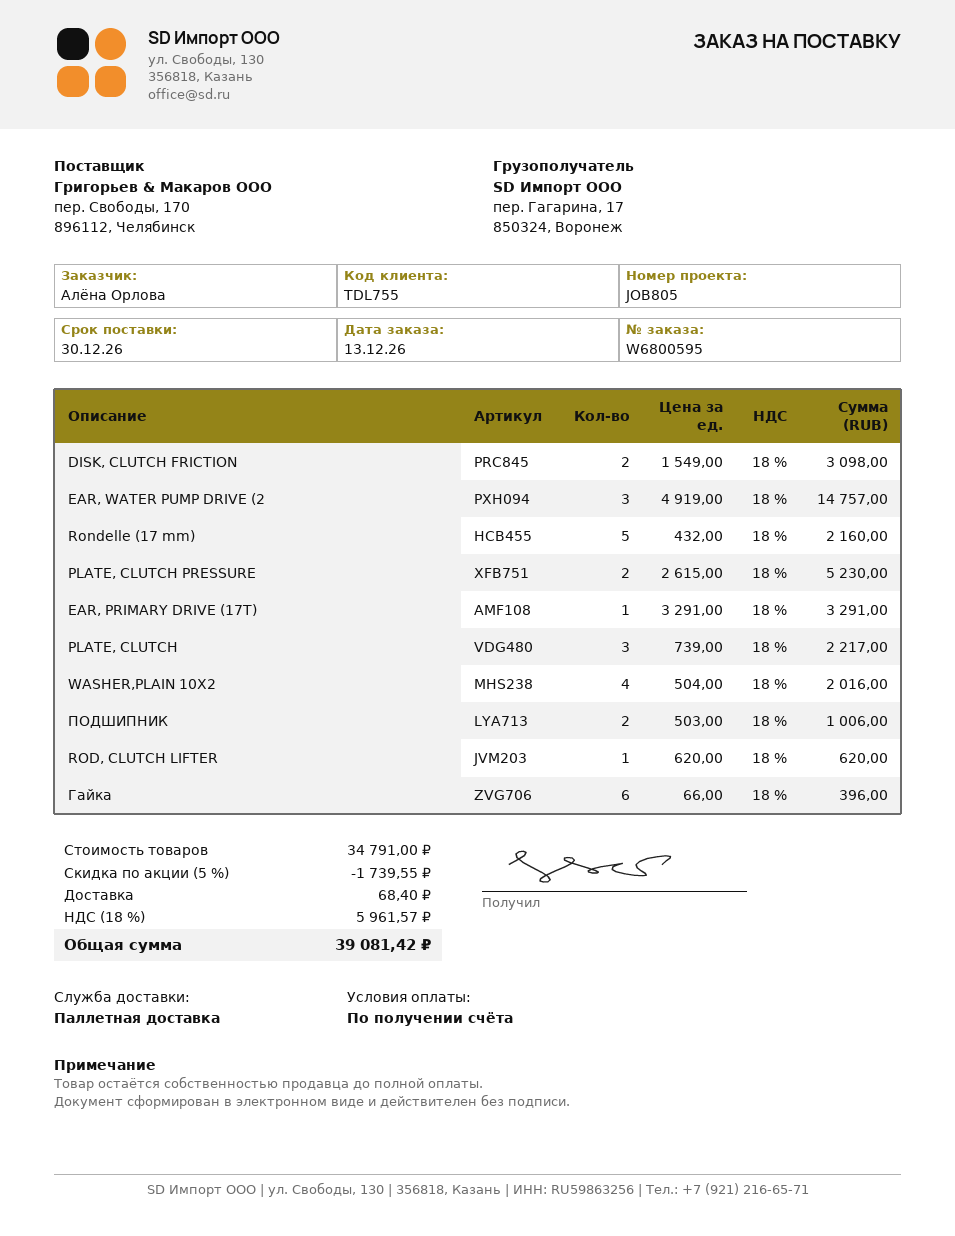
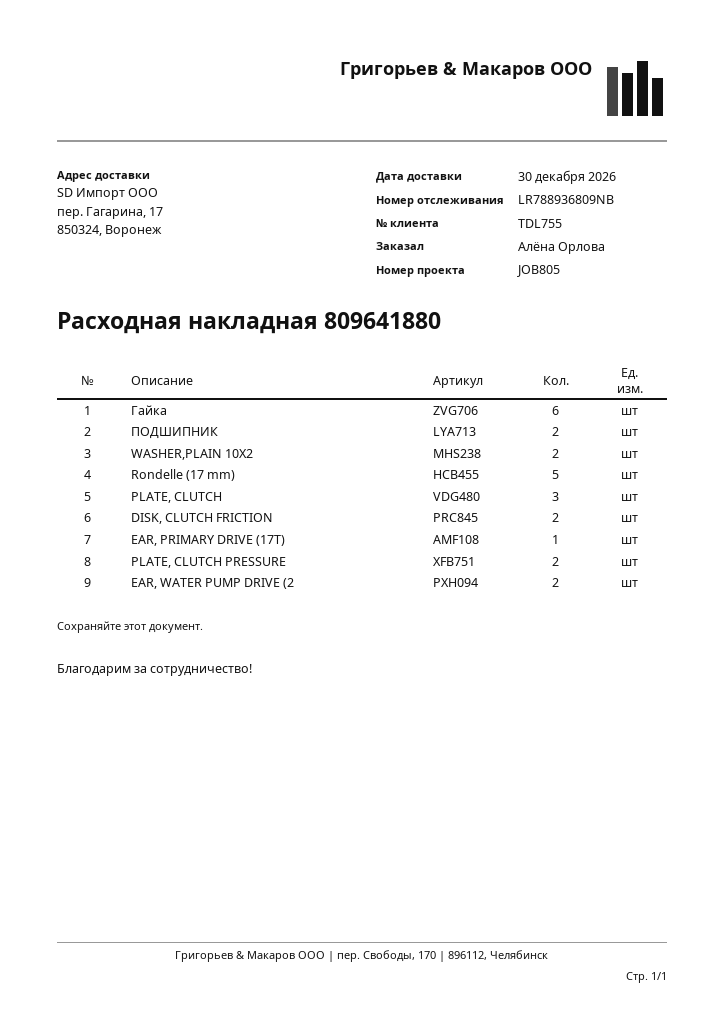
EAR, WATER PUMP DRIVE (2: 3 -> 2
WASHER,PLAIN 10X2: 4 -> 2
ROD, CLUTCH LIFTER: 1 -> none

